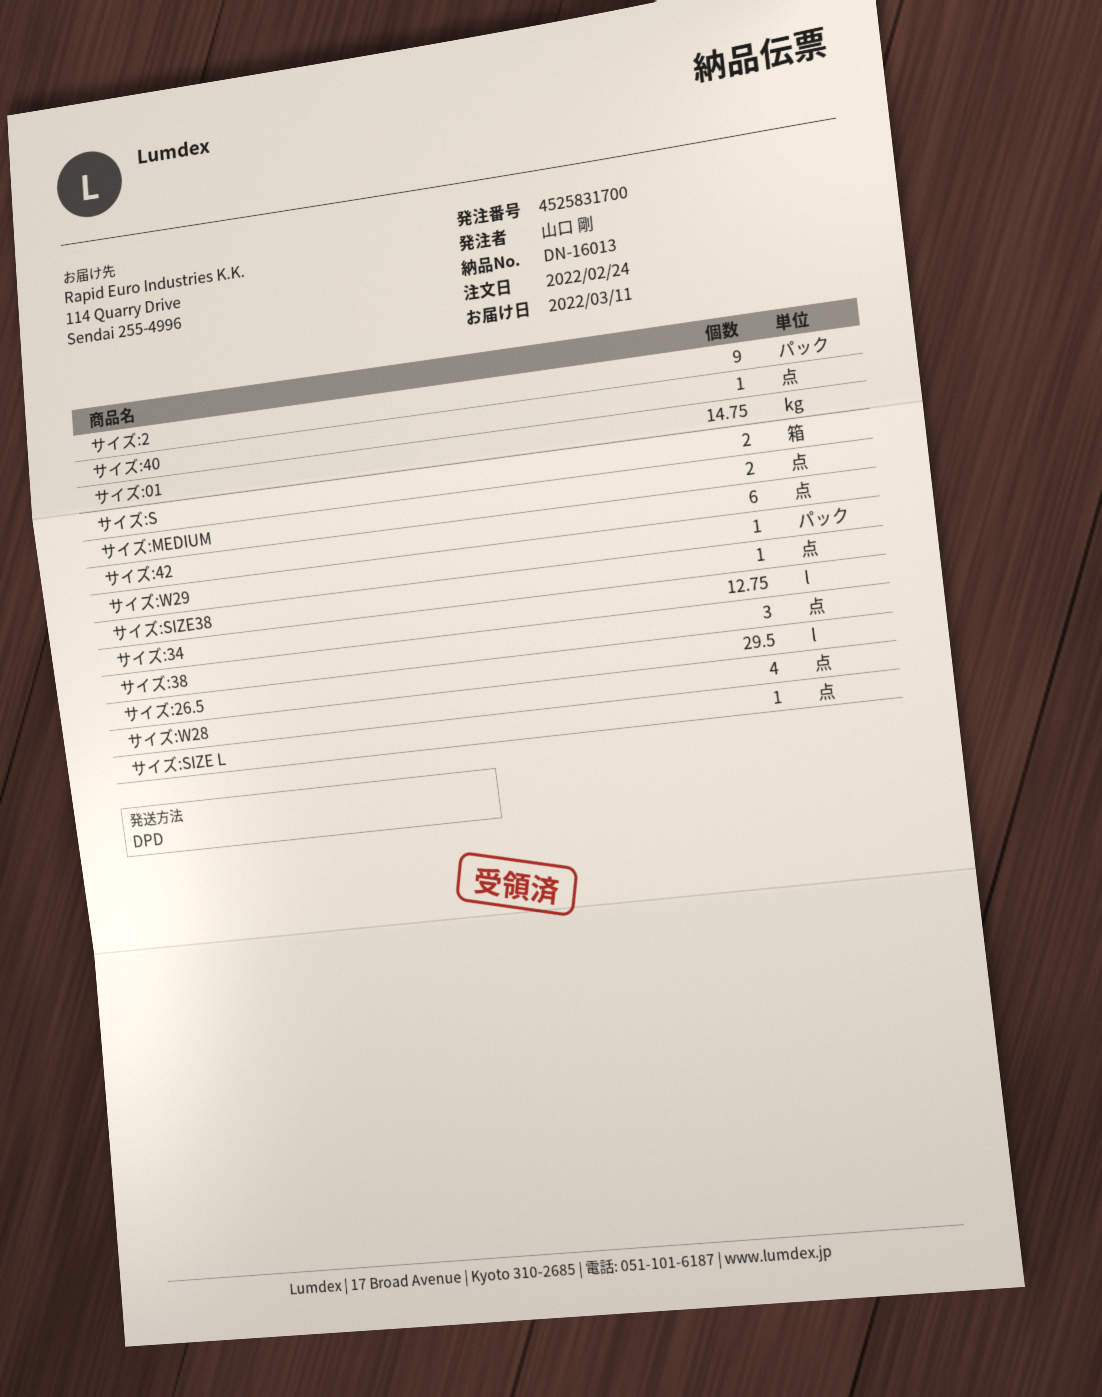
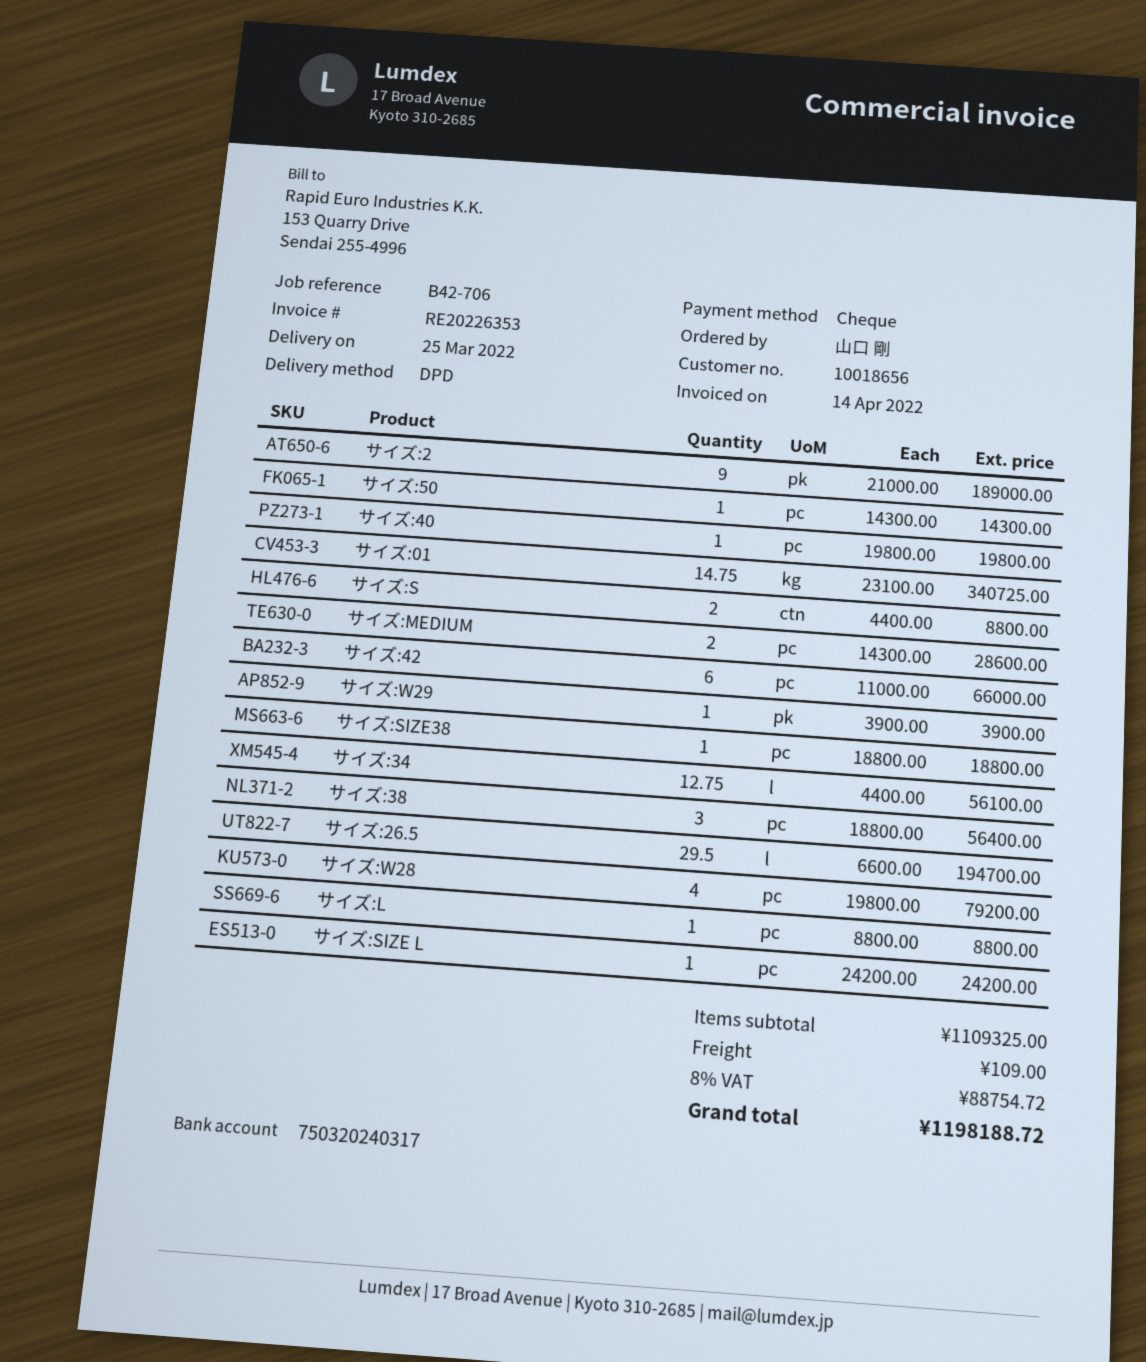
delivery date: 2022-03-11 -> 2022-03-25
サイズ:50: none -> 1
サイズ:L: none -> 1

